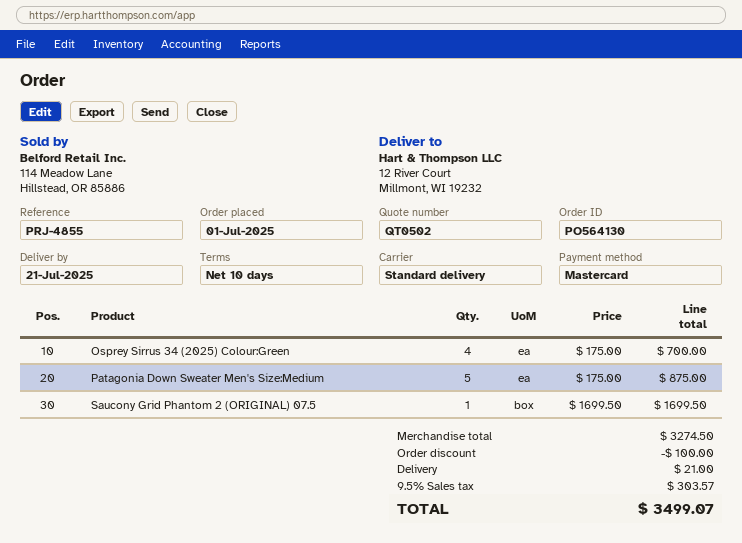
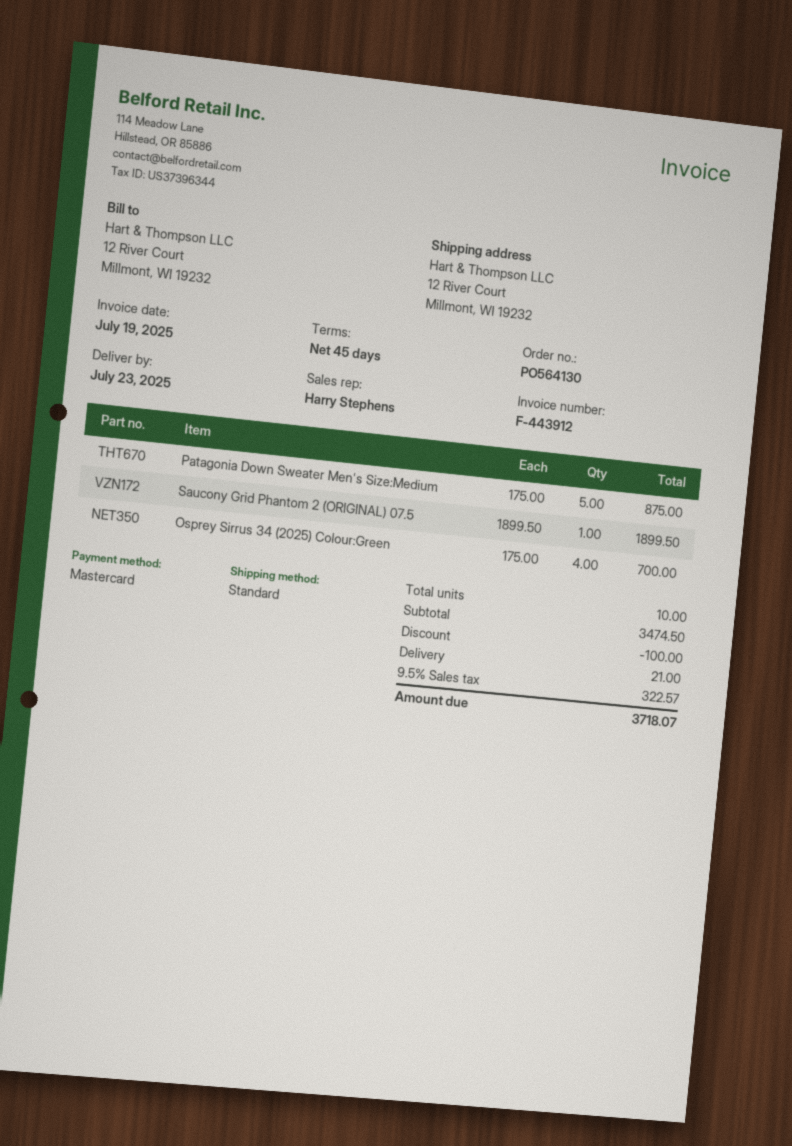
delivery date: 2025-07-21 -> 2025-07-23
payment terms: 10 days -> 45 days
Saucony Grid Phantom 2 (ORIGINAL) 07.5: 1 x 1699.50 = 1699.50 -> 1 x 1899.50 = 1899.50
subtotal: 3274.50 -> 3474.50
tax: 9.5% = 303.57 -> 9.5% = 322.57
total: 3499.07 -> 3718.07

